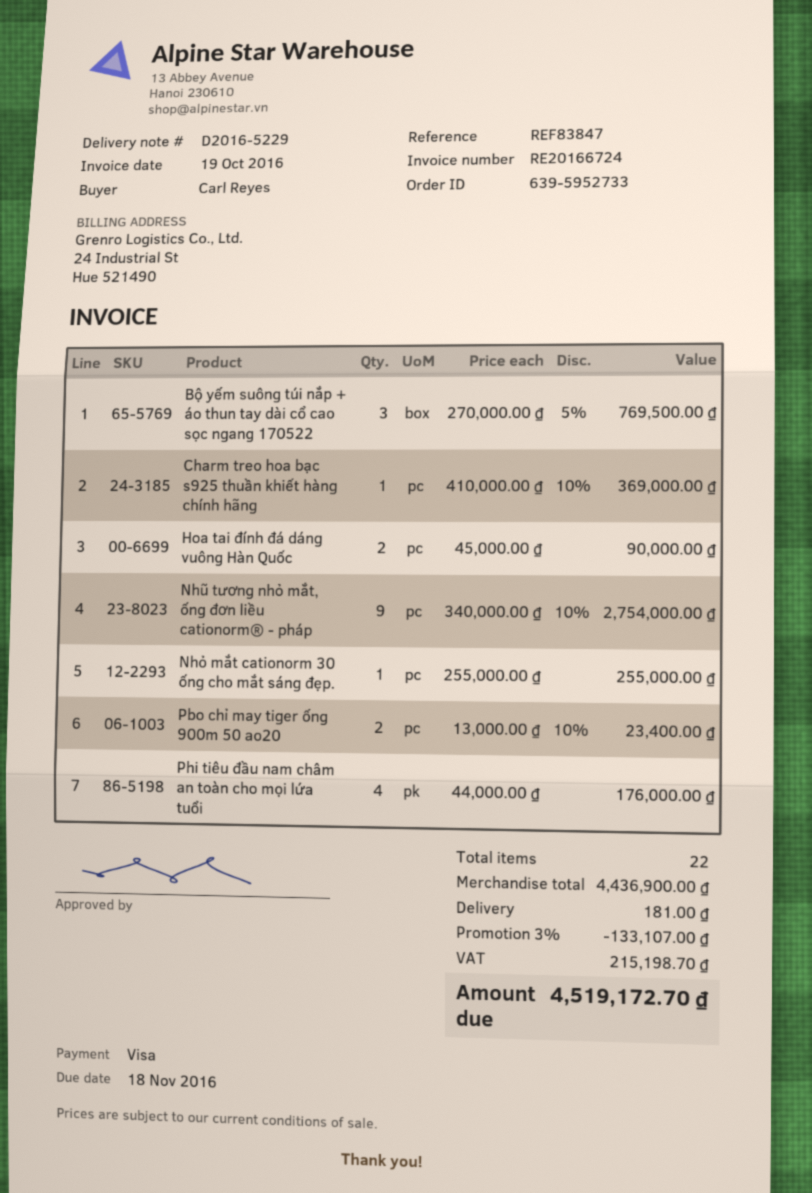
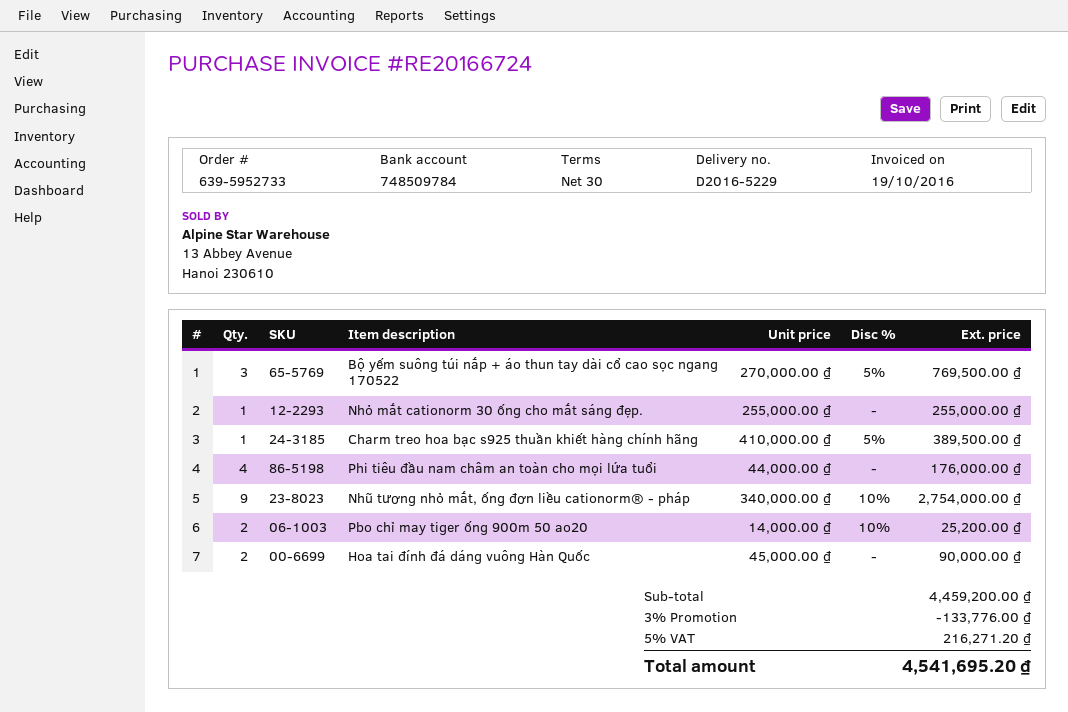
Charm treo hoa bạc s925 thuần khiết hàng chính hãng: 1 x 410000.00 - 10% = 369000.00 -> 1 x 410000.00 - 5% = 389500.00
Pbo chỉ may tiger ống 900m 50 ao20: 2 x 13000.00 - 10% = 23400.00 -> 2 x 14000.00 - 10% = 25200.00
subtotal: 4436900.00 -> 4459200.00
discount: 3% = 133107.00 -> 3% = 133776.00
shipping: 181.00 -> none
tax: 215198.70 -> 216271.20
total: 4519172.70 -> 4541695.20

